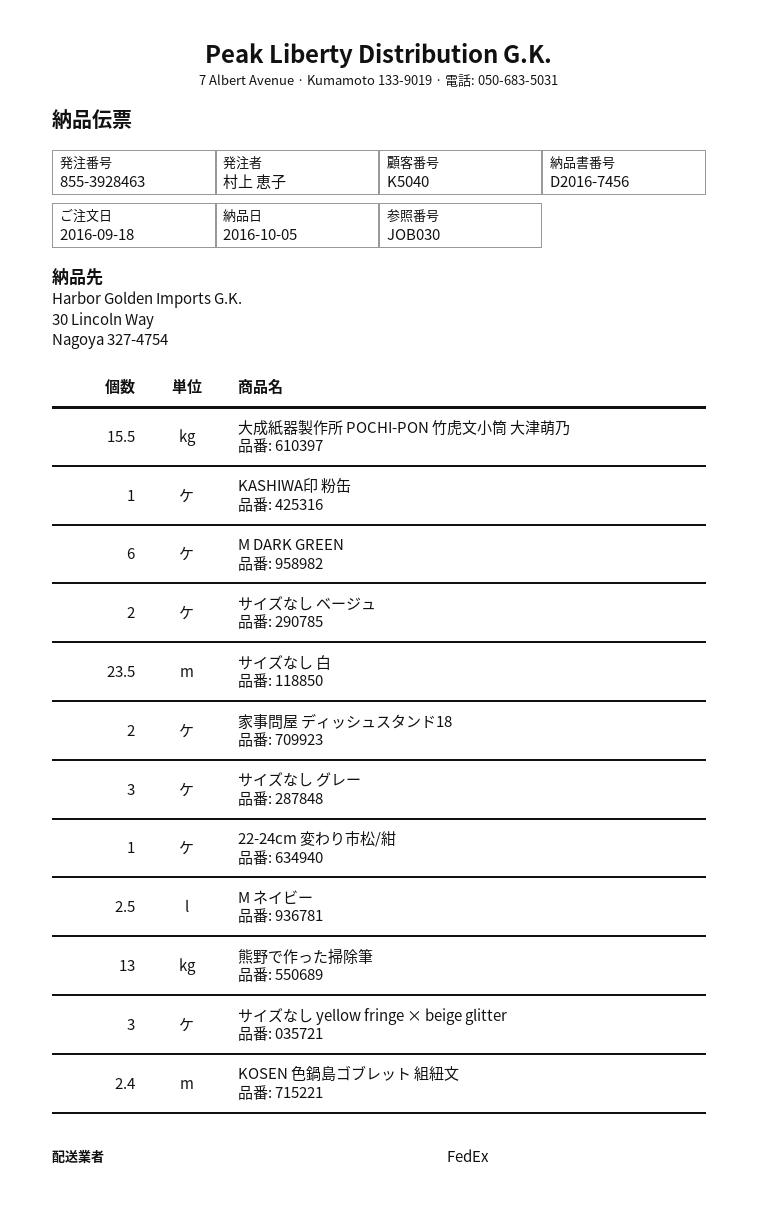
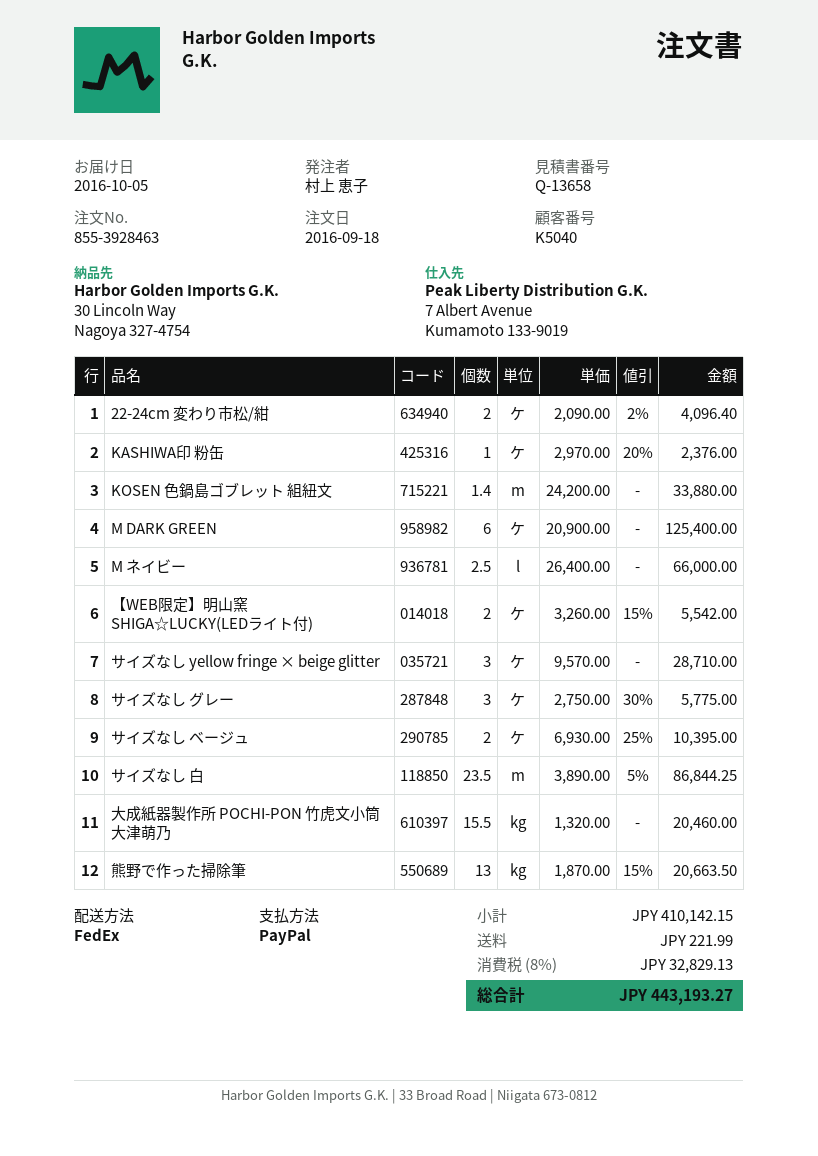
家事問屋 ディッシュスタンド18: 2 -> none
22-24cm 変わり市松/紺: 1 -> 2
KOSEN 色鍋島ゴブレット 組紐文: 2.4 -> 1.4
【WEB限定】明山窯 SHIGA☆LUCKY(LEDライト付): none -> 2

